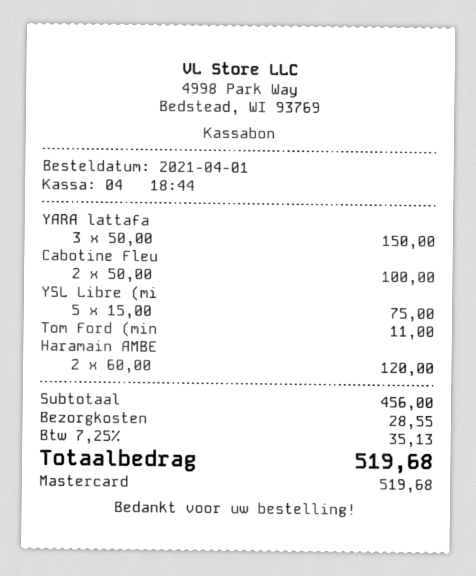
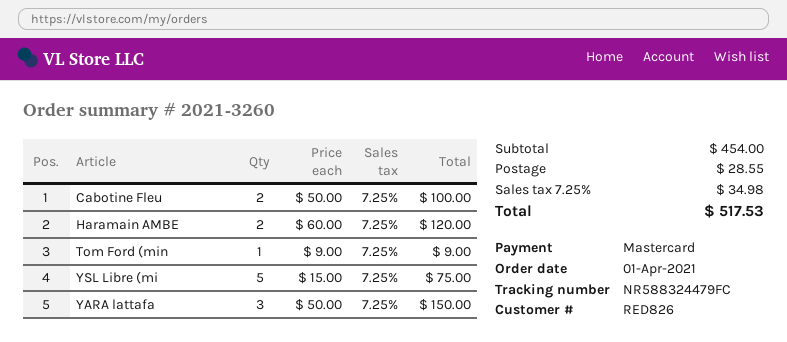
Tom Ford (min: 1 x 11.00 = 11.00 -> 1 x 9.00 = 9.00
subtotal: 456.00 -> 454.00
tax: 7.25% = 35.13 -> 7.25% = 34.98
total: 519.68 -> 517.53

